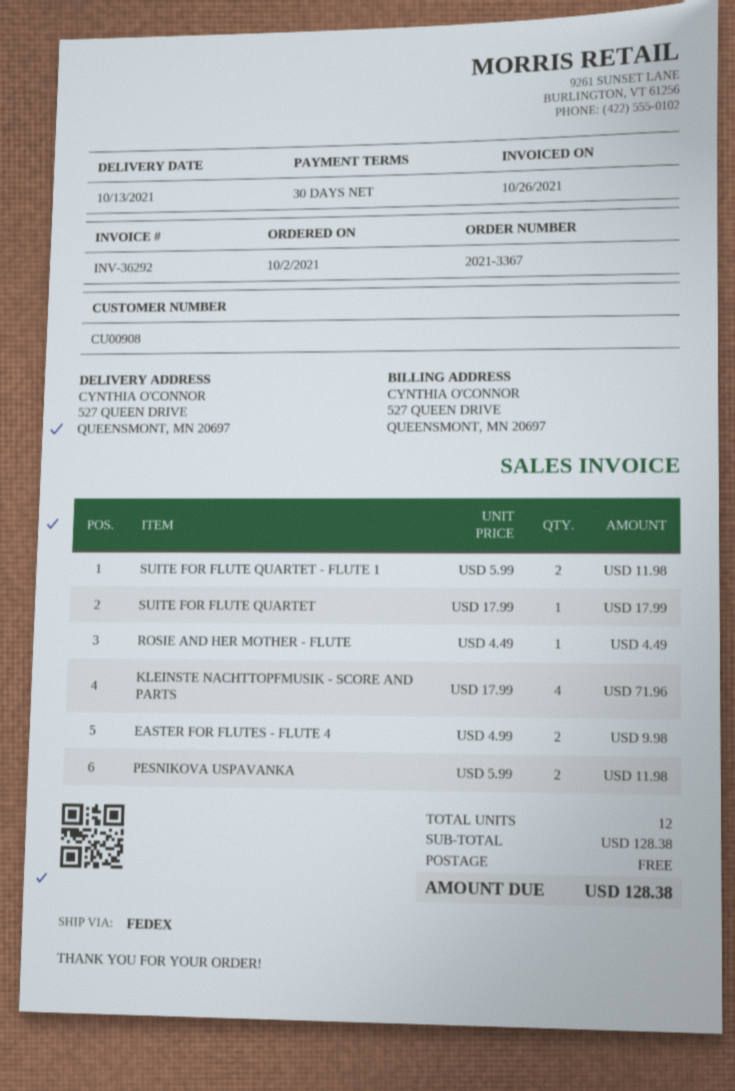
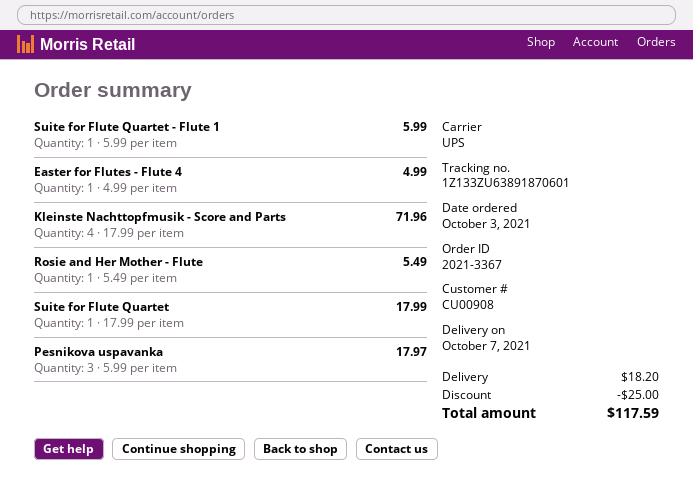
order date: 2021-10-02 -> 2021-10-03
delivery date: 2021-10-13 -> 2021-10-07
shipping method: FedEx -> UPS
SUITE FOR FLUTE QUARTET - FLUTE 1: 2 x 5.99 = 11.98 -> 1 x 5.99 = 5.99
ROSIE AND HER MOTHER - FLUTE: 1 x 4.49 = 4.49 -> 1 x 5.49 = 5.49
EASTER FOR FLUTES - FLUTE 4: 2 x 4.99 = 9.98 -> 1 x 4.99 = 4.99
PESNIKOVA USPAVANKA: 2 x 5.99 = 11.98 -> 3 x 5.99 = 17.97
discount: none -> 25.00
shipping: 0.00 -> 18.20
total: 128.38 -> 117.59

